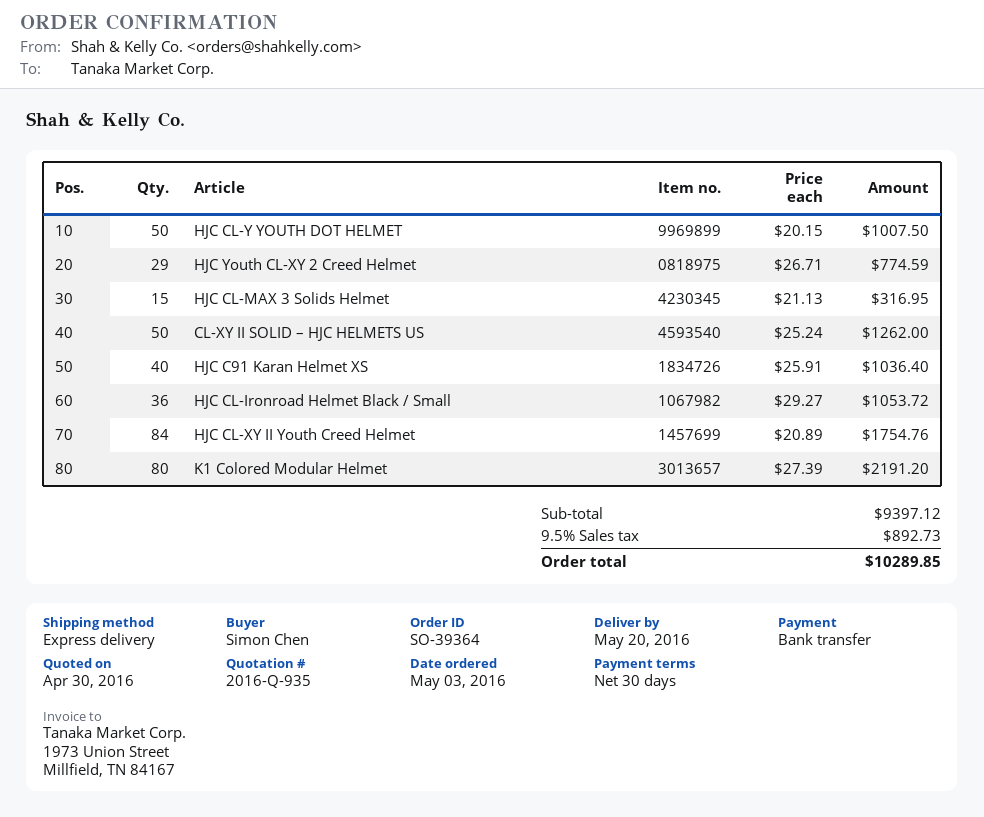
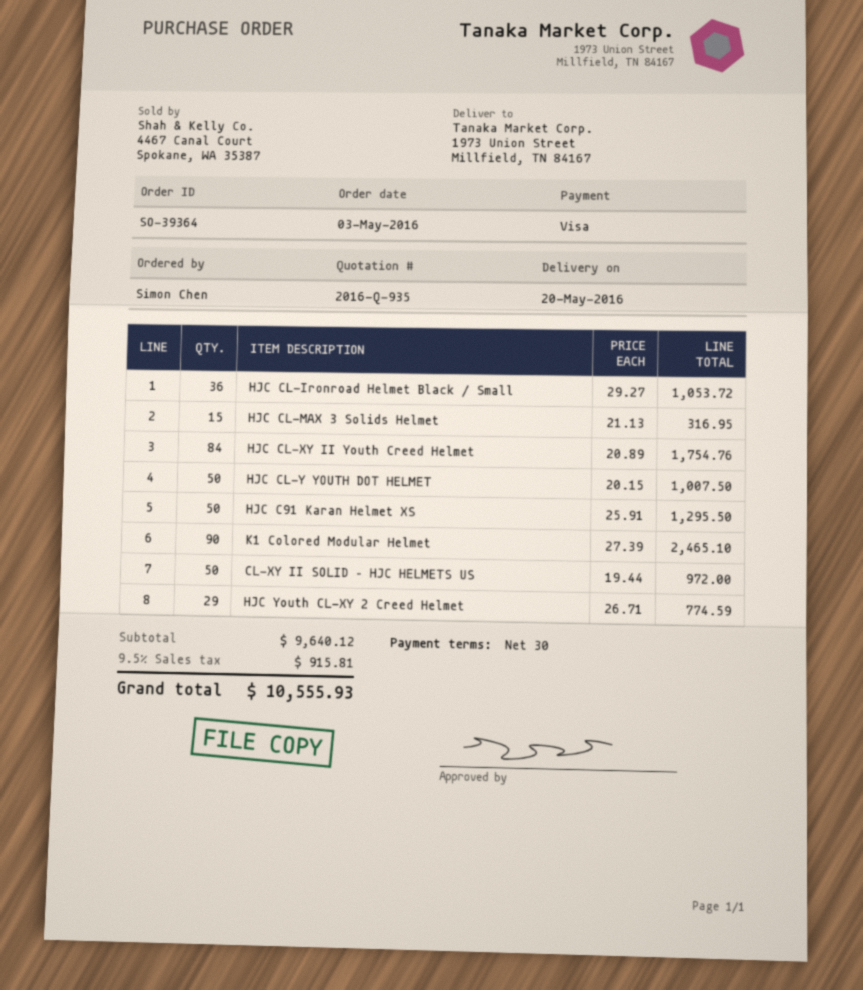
payment method: bank transfer -> Visa
CL-XY II SOLID – HJC HELMETS US: 50 x 25.24 = 1262.00 -> 50 x 19.44 = 972.00
HJC C91 Karan Helmet XS: 40 x 25.91 = 1036.40 -> 50 x 25.91 = 1295.50
K1 Colored Modular Helmet: 80 x 27.39 = 2191.20 -> 90 x 27.39 = 2465.10
subtotal: 9397.12 -> 9640.12
tax: 9.5% = 892.73 -> 9.5% = 915.81
total: 10289.85 -> 10555.93

